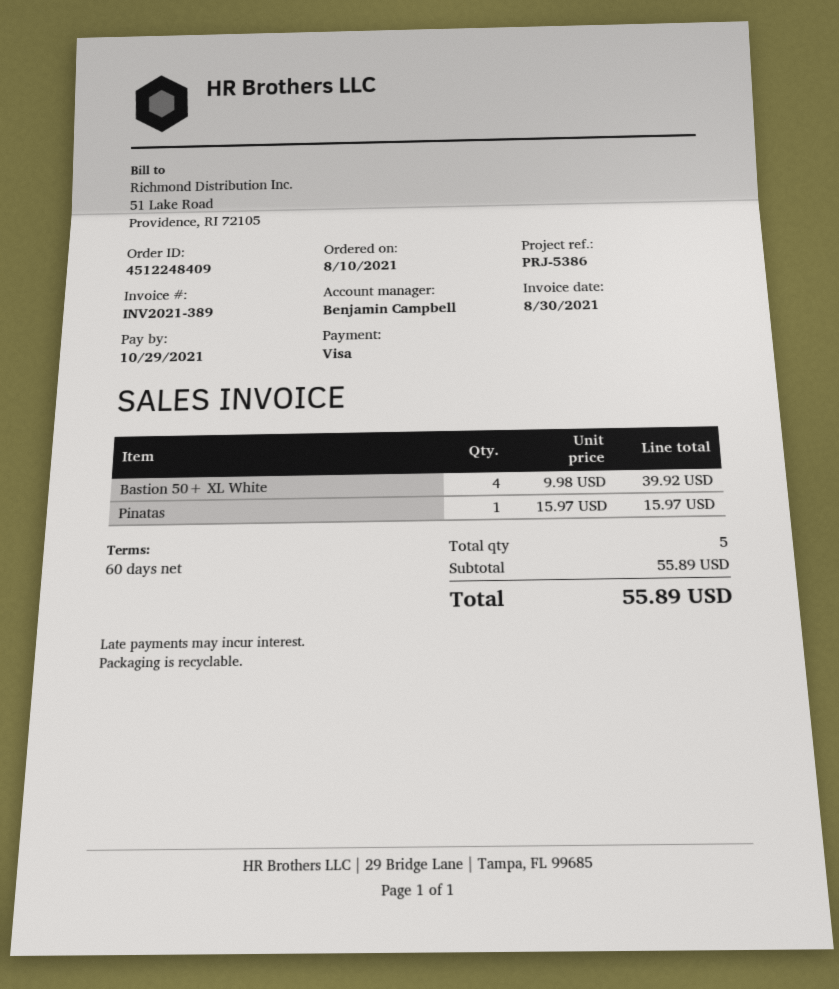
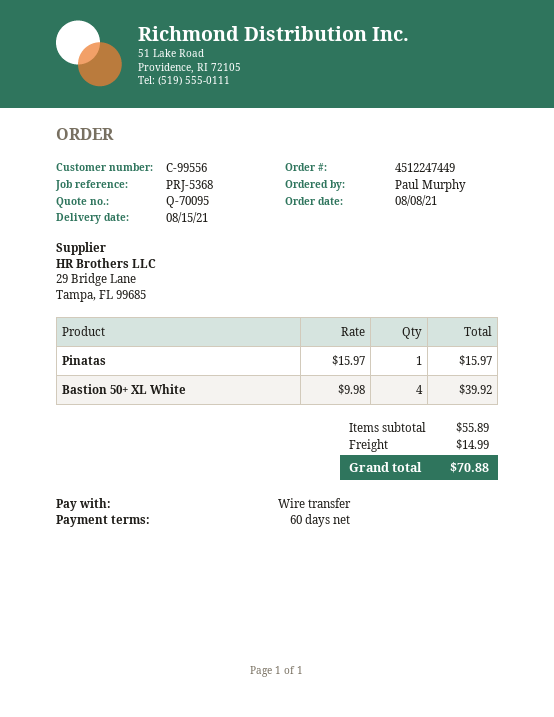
order number: 4512248409 -> 4512247449
order date: 2021-08-10 -> 2021-08-08
reference: PRJ-5386 -> PRJ-5368
payment method: Visa -> bank transfer
shipping: none -> 14.99
total: 55.89 -> 70.88

